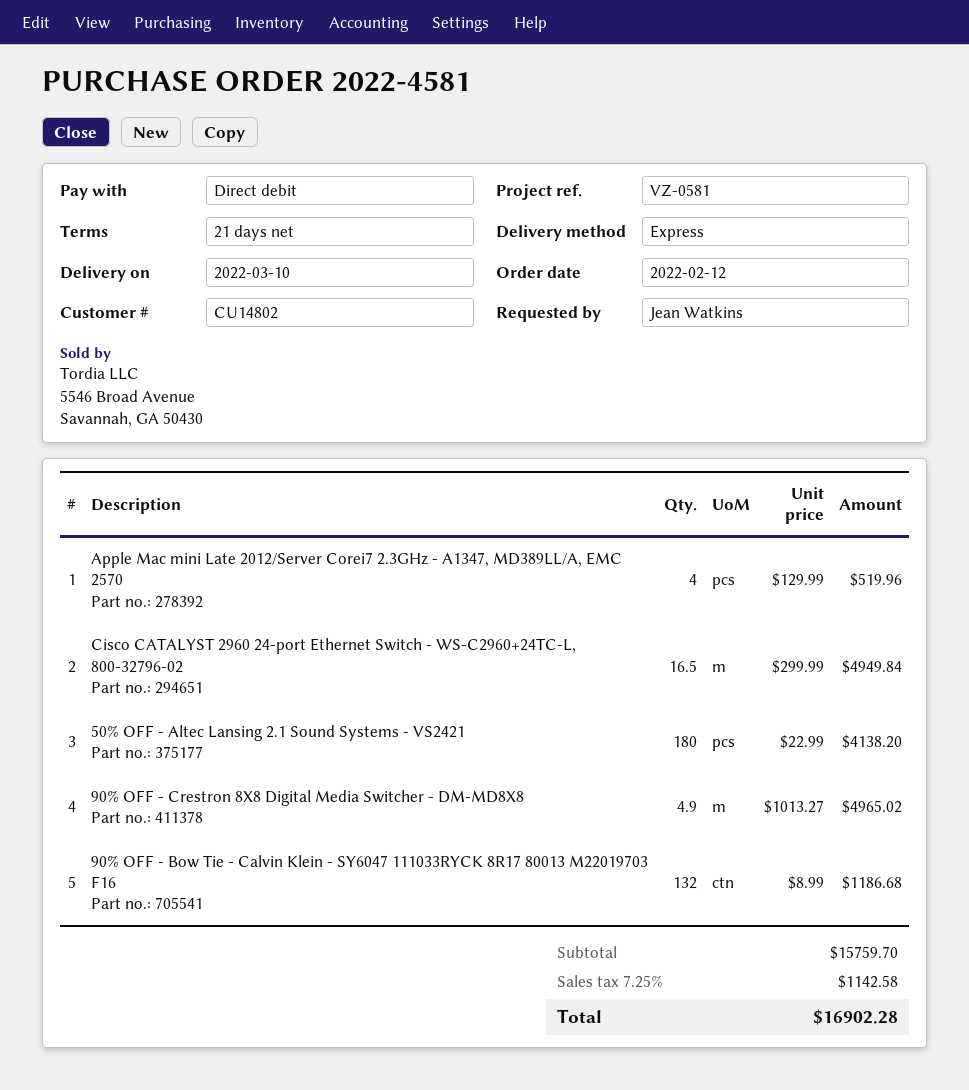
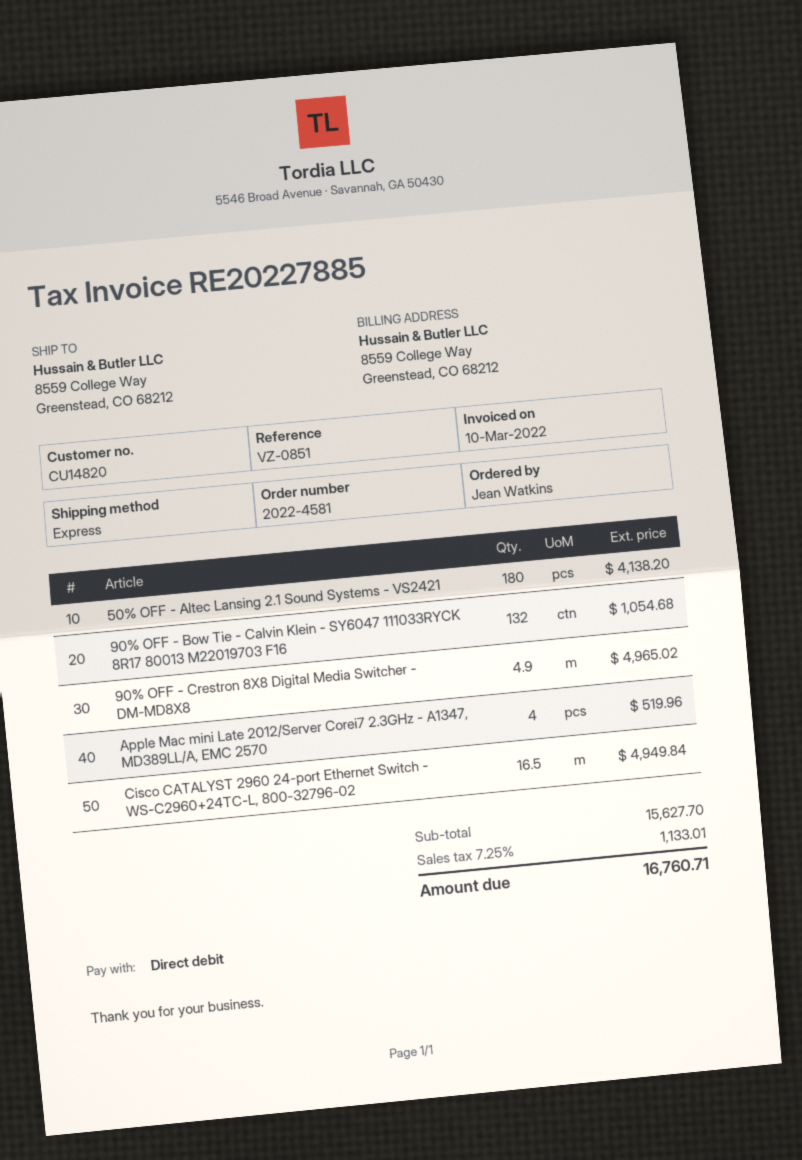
customer number: CU14802 -> CU14820
reference: VZ-0581 -> VZ-0851
90% OFF - Bow Tie - Calvin Klein - SY6047 111033RYCK 8R17 80013 M22019703 F16: 132 for 1186.68 -> 132 for 1054.68
subtotal: 15759.70 -> 15627.70
tax: 7.25% = 1142.58 -> 7.25% = 1133.01
total: 16902.28 -> 16760.71

